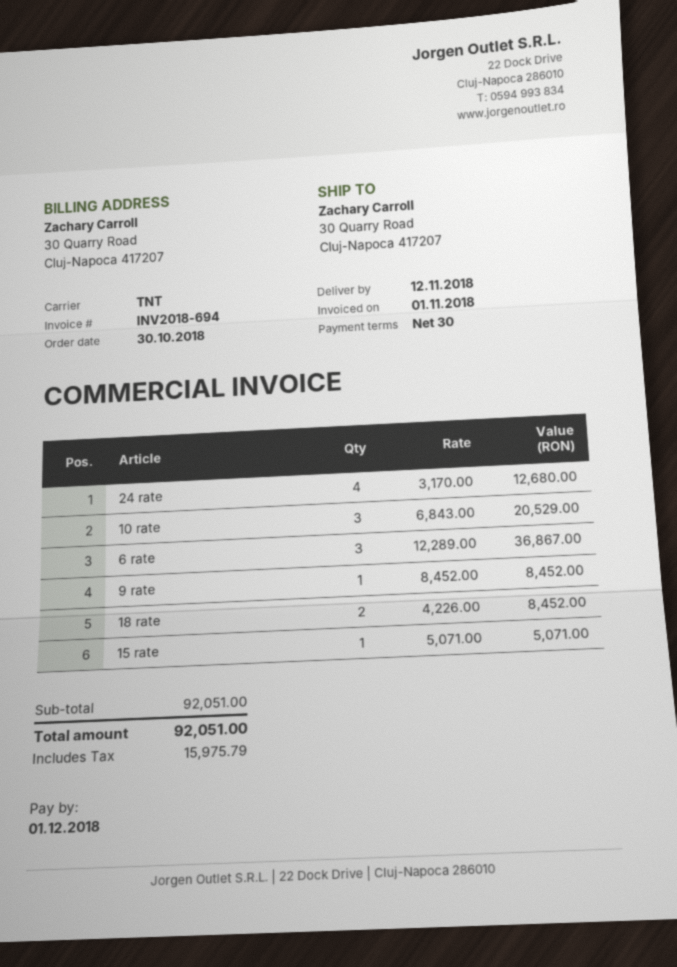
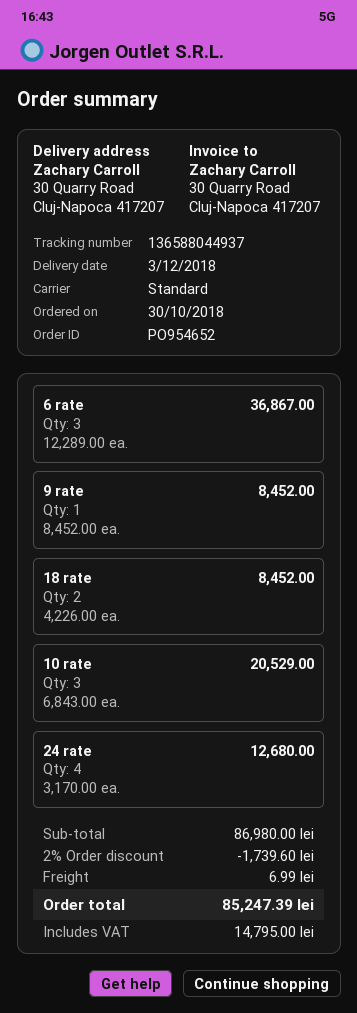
delivery date: 2018-11-12 -> 2018-12-03
shipping method: TNT -> standard
15 rate: 1 x 5071.00 = 5071.00 -> none
subtotal: 92051.00 -> 86980.00
discount: none -> 2% = 1739.60
shipping: none -> 6.99
tax: 15975.79 -> 14795.00
total: 92051.00 -> 85247.39

